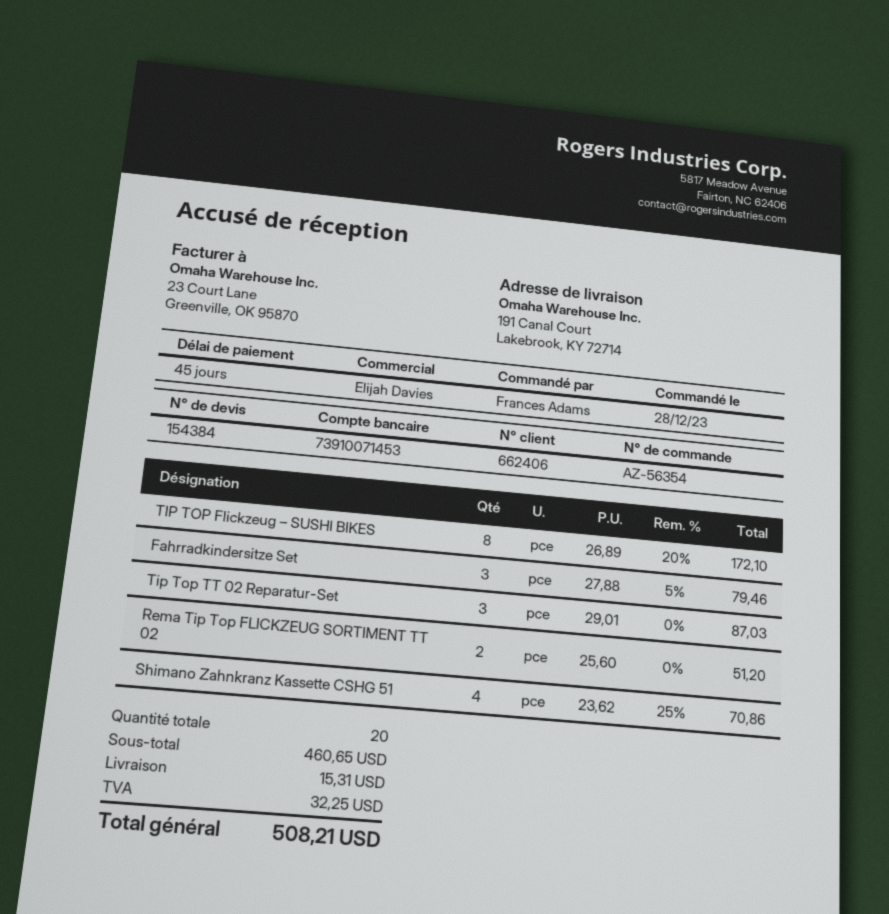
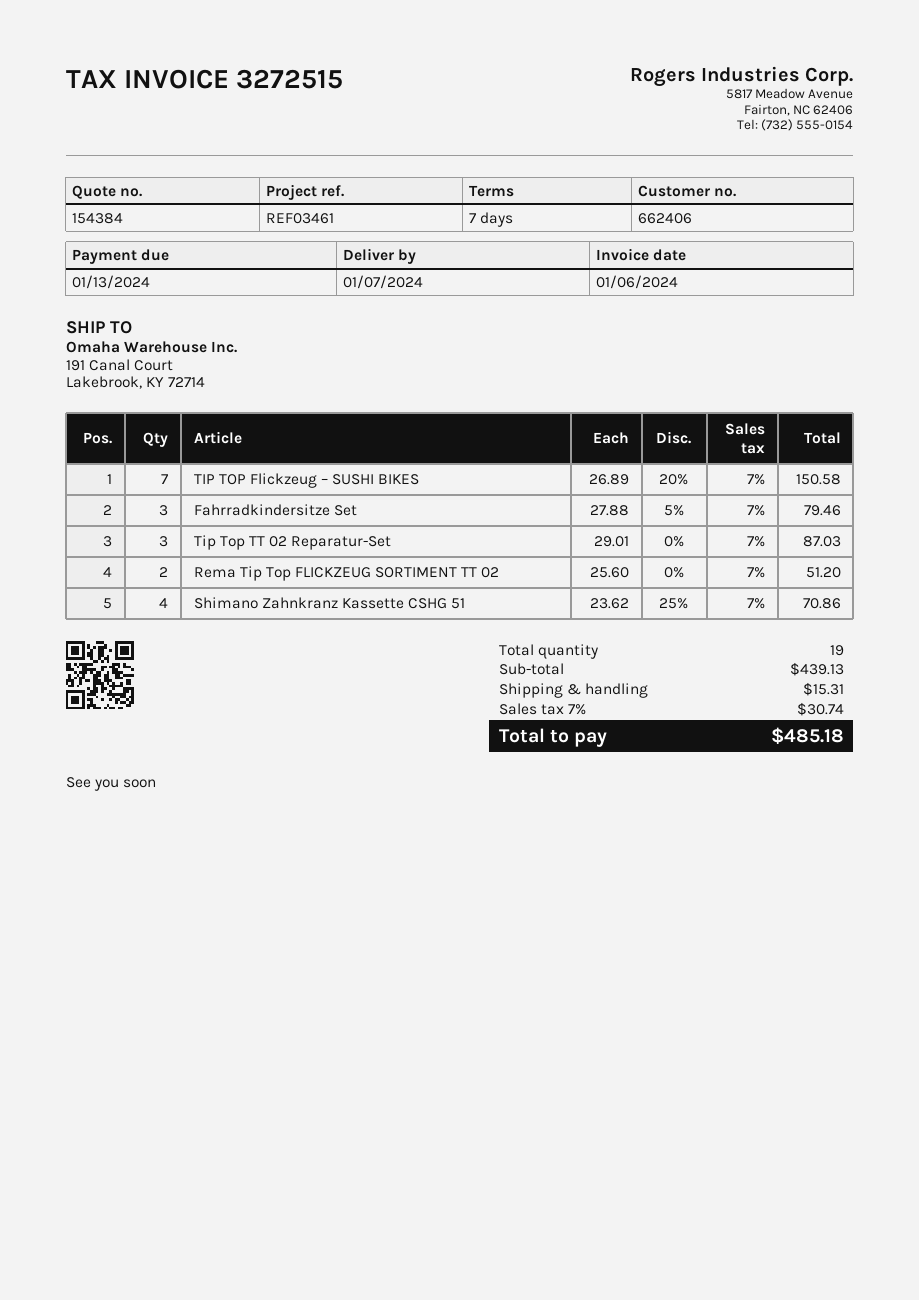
payment terms: 45 days -> 7 days
TIP TOP Flickzeug – SUSHI BIKES: 8 x 26.89 - 20% = 172.10 -> 7 x 26.89 - 20% = 150.58
total quantity: 20 -> 19
subtotal: 460.65 -> 439.13
tax: 32.25 -> 30.74
total: 508.21 -> 485.18

